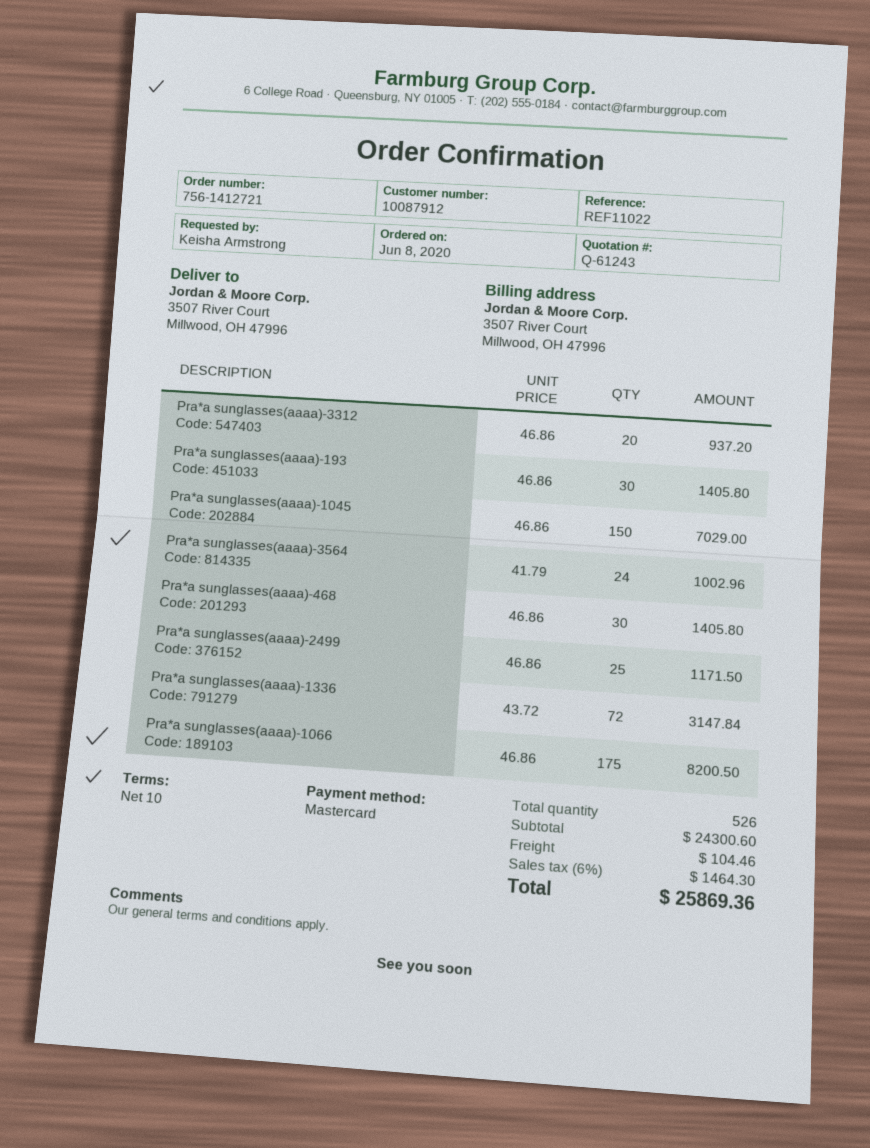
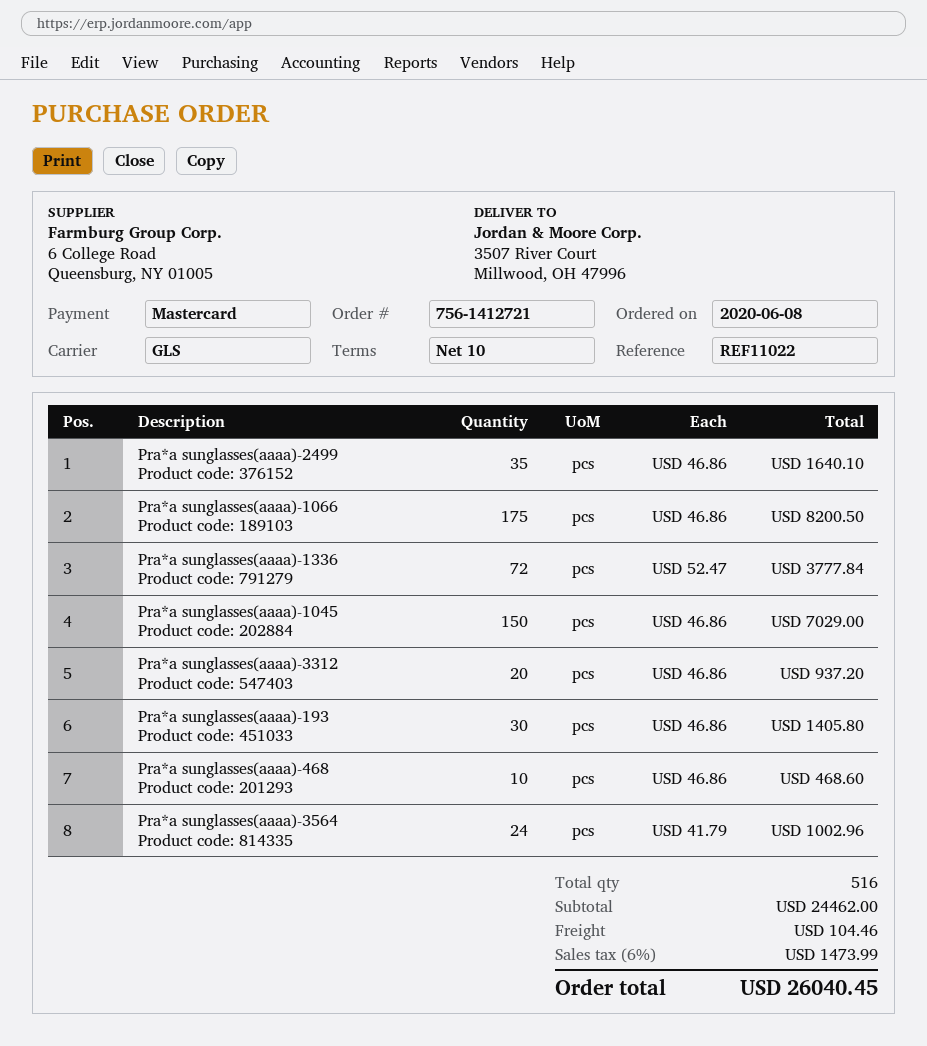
Pra*a sunglasses(aaaa)-468: 30 x 46.86 = 1405.80 -> 10 x 46.86 = 468.60
Pra*a sunglasses(aaaa)-2499: 25 x 46.86 = 1171.50 -> 35 x 46.86 = 1640.10
Pra*a sunglasses(aaaa)-1336: 72 x 43.72 = 3147.84 -> 72 x 52.47 = 3777.84
total quantity: 526 -> 516
subtotal: 24300.60 -> 24462.00
tax: 6% = 1464.30 -> 6% = 1473.99
total: 25869.36 -> 26040.45

